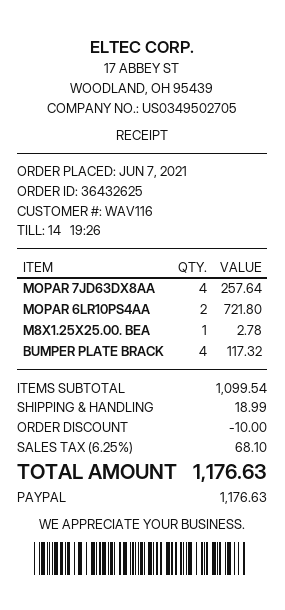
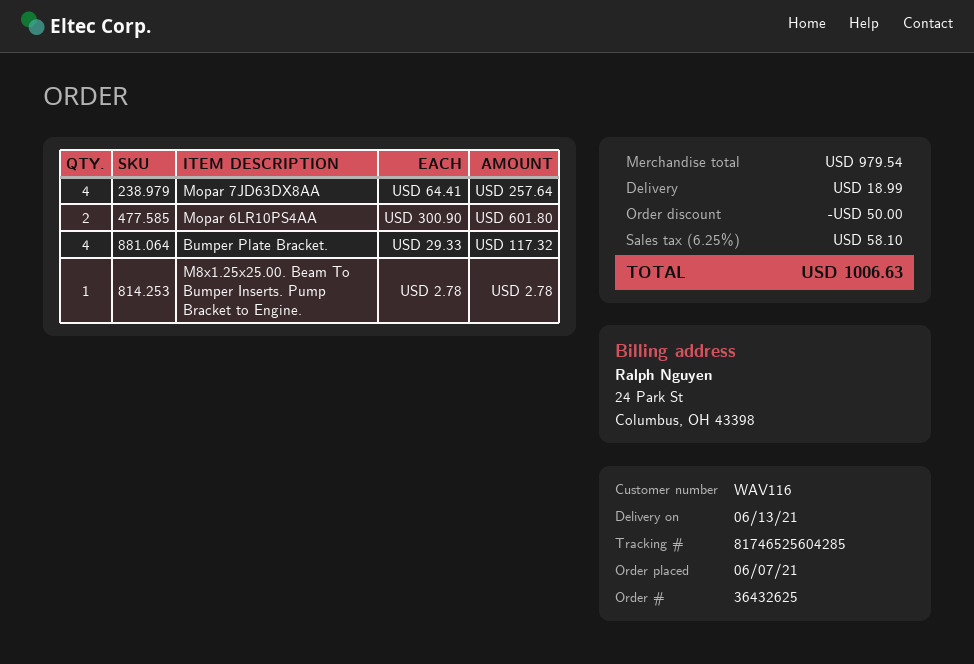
MOPAR 6LR10PS4AA: 2 for 721.80 -> 2 for 601.80
subtotal: 1099.54 -> 979.54
discount: 10.00 -> 50.00
tax: 6.25% = 68.10 -> 6.25% = 58.10
total: 1176.63 -> 1006.63

